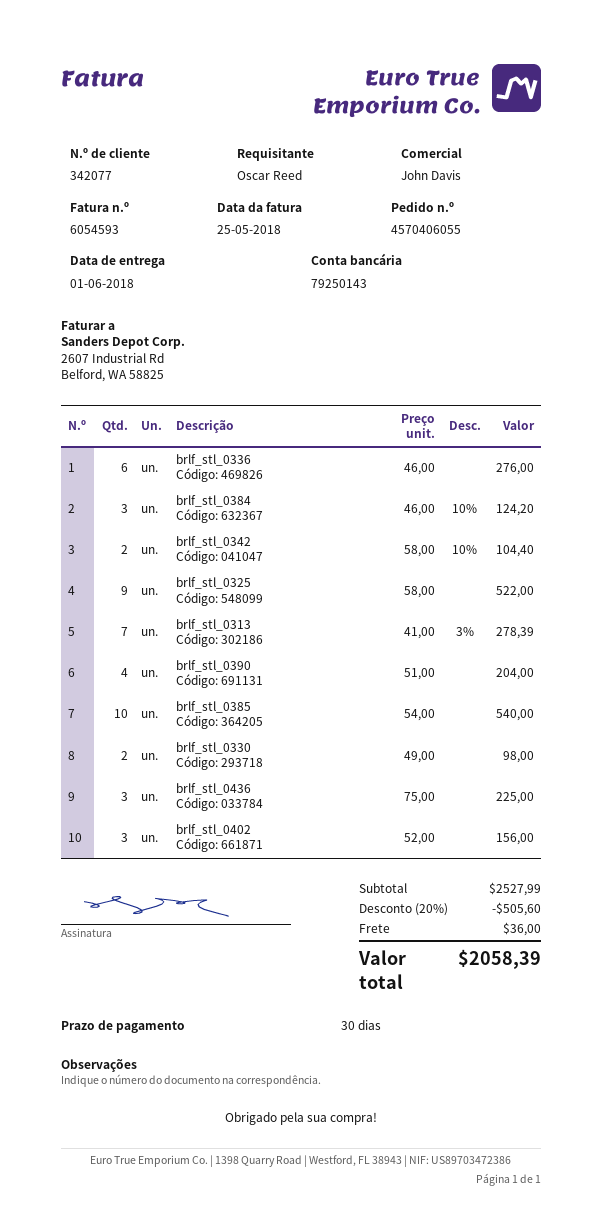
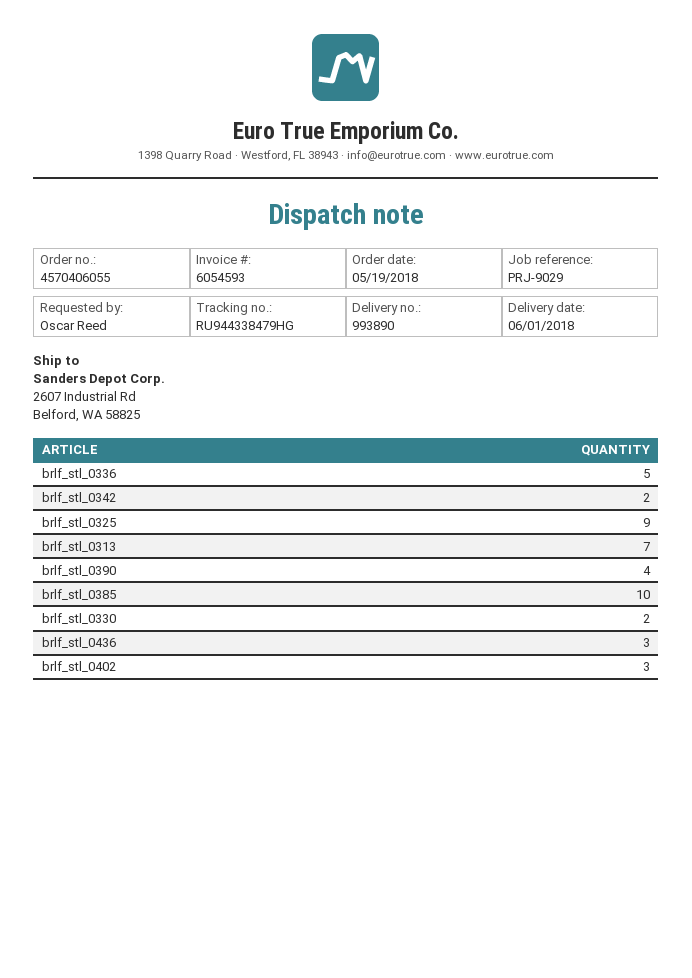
brlf_stl_0336: 6 -> 5
brlf_stl_0384: 3 -> none

